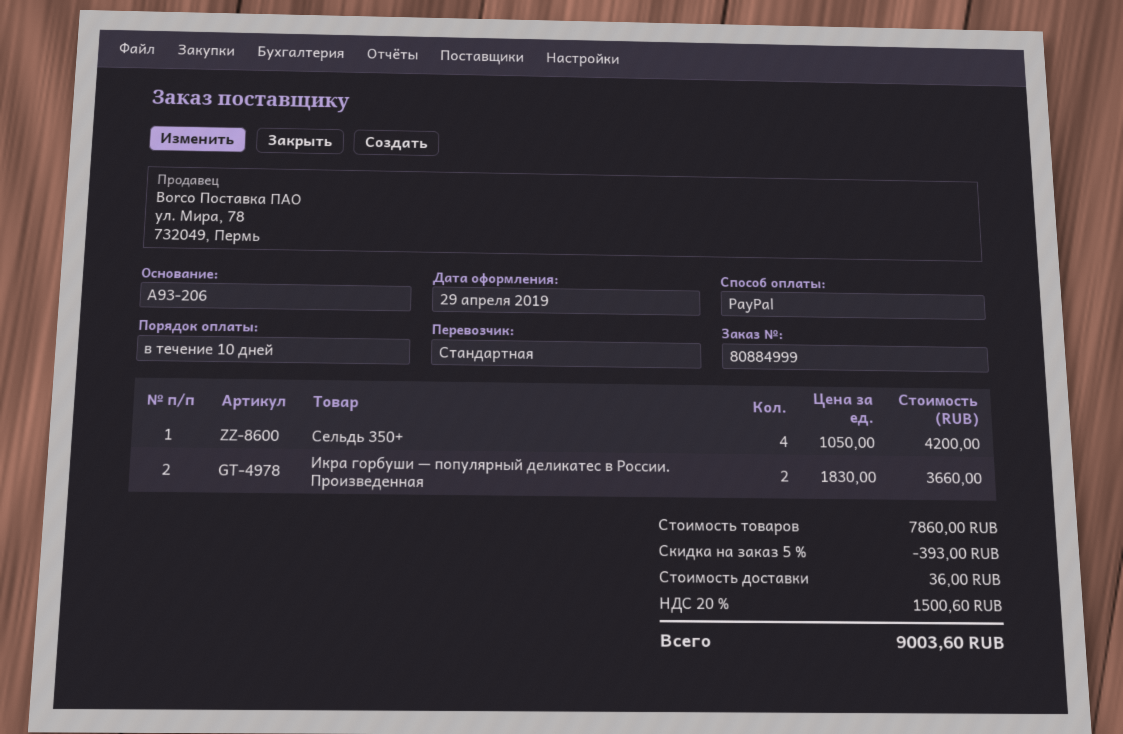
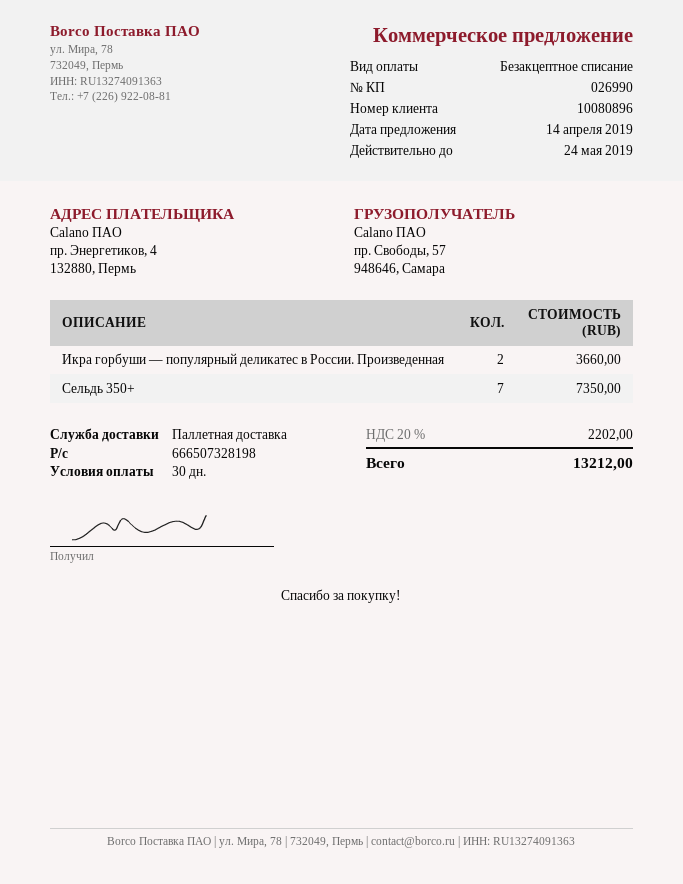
payment terms: 10 days -> 30 days
payment method: PayPal -> direct debit
shipping method: standard -> pallet freight
Сельдь 350+: 4 for 4200.00 -> 7 for 7350.00
discount: 5% = 393.00 -> none
shipping: 36.00 -> none
tax: 20% = 1500.60 -> 20% = 2202.00
total: 9003.60 -> 13212.00

